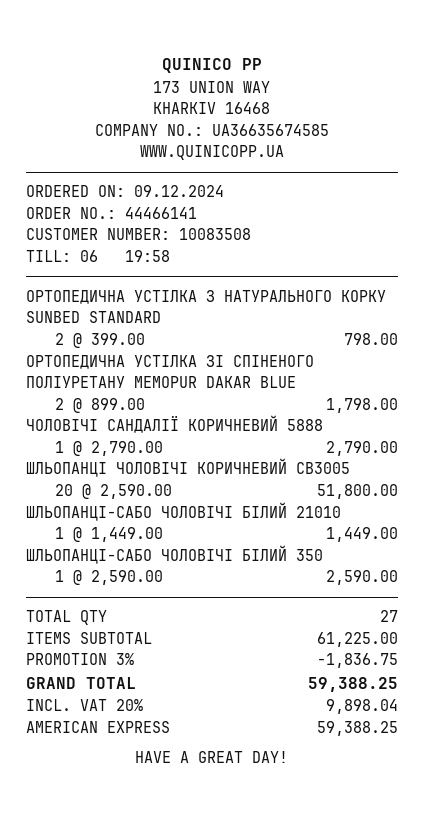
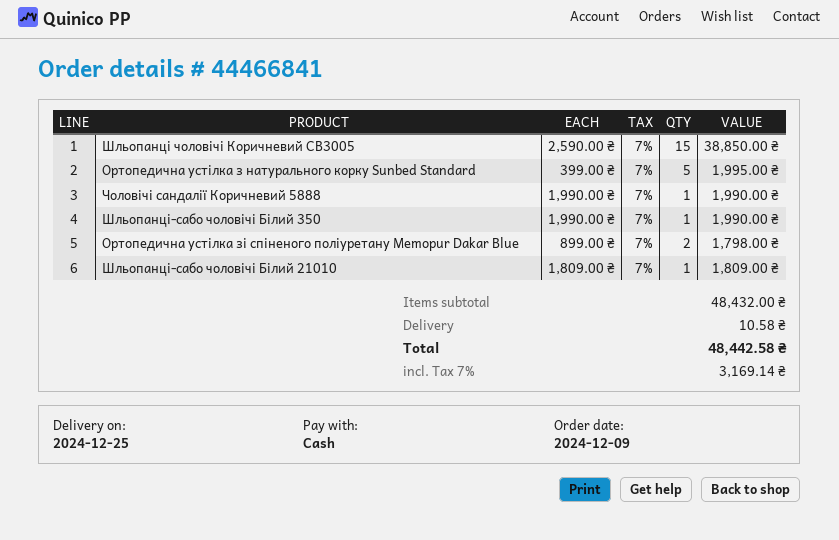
order number: 44466141 -> 44466841
payment method: American Express -> cash
ОРТОПЕДИЧНА УСТІЛКА З НАТУРАЛЬНОГО КОРКУ SUNBED STANDARD: 2 x 399.00 = 798.00 -> 5 x 399.00 = 1995.00
ЧОЛОВІЧІ САНДАЛІЇ КОРИЧНЕВИЙ 5888: 1 x 2790.00 = 2790.00 -> 1 x 1990.00 = 1990.00
ШЛЬОПАНЦІ ЧОЛОВІЧІ КОРИЧНЕВИЙ CB3005: 20 x 2590.00 = 51800.00 -> 15 x 2590.00 = 38850.00
ШЛЬОПАНЦІ-САБО ЧОЛОВІЧІ БІЛИЙ 21010: 1 x 1449.00 = 1449.00 -> 1 x 1809.00 = 1809.00
ШЛЬОПАНЦІ-САБО ЧОЛОВІЧІ БІЛИЙ 350: 1 x 2590.00 = 2590.00 -> 1 x 1990.00 = 1990.00
subtotal: 61225.00 -> 48432.00
discount: 3% = 1836.75 -> none
shipping: none -> 10.58
tax: 20% = 9898.04 -> 7% = 3169.14
total: 59388.25 -> 48442.58

